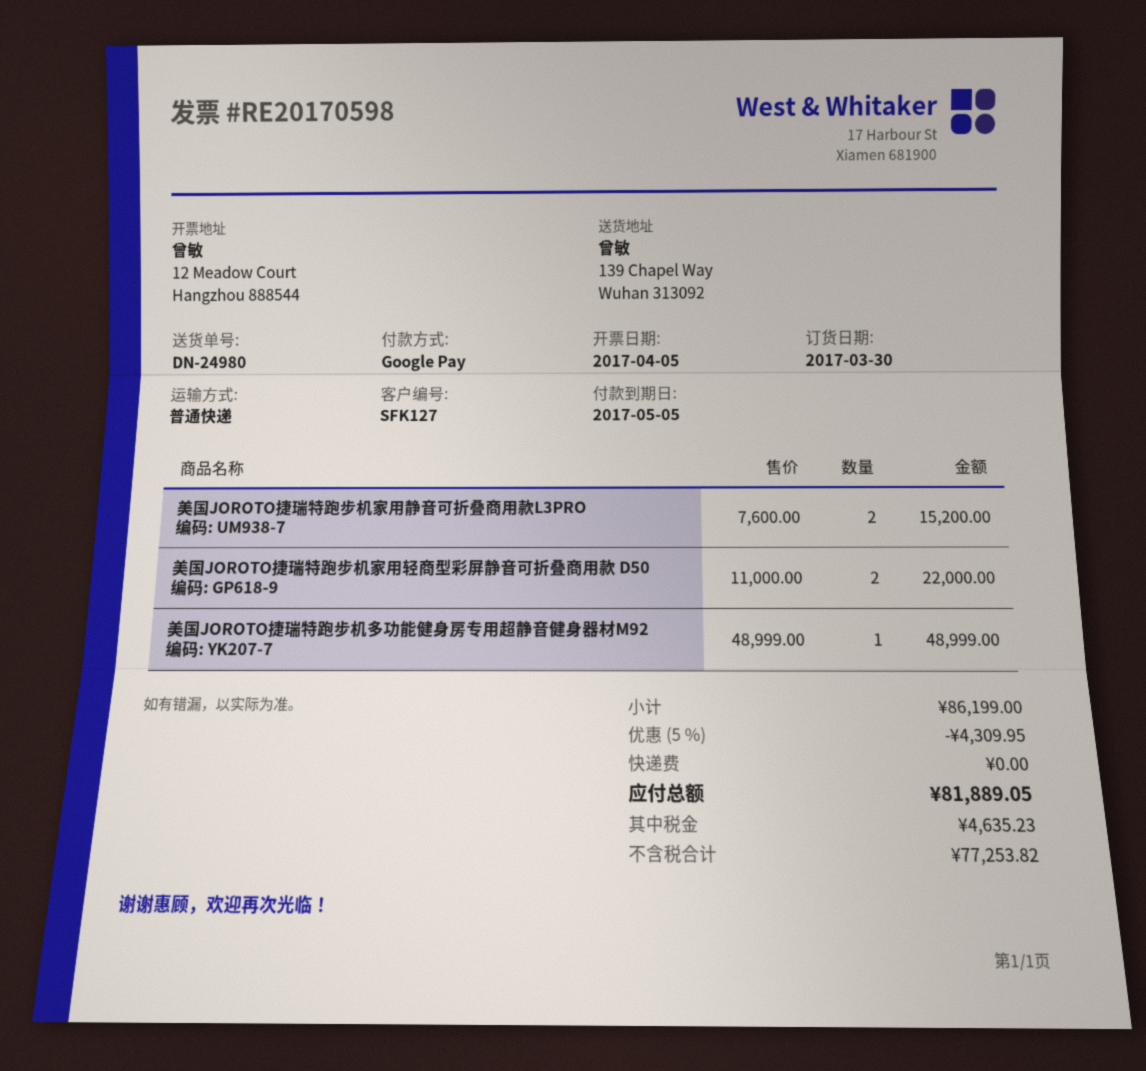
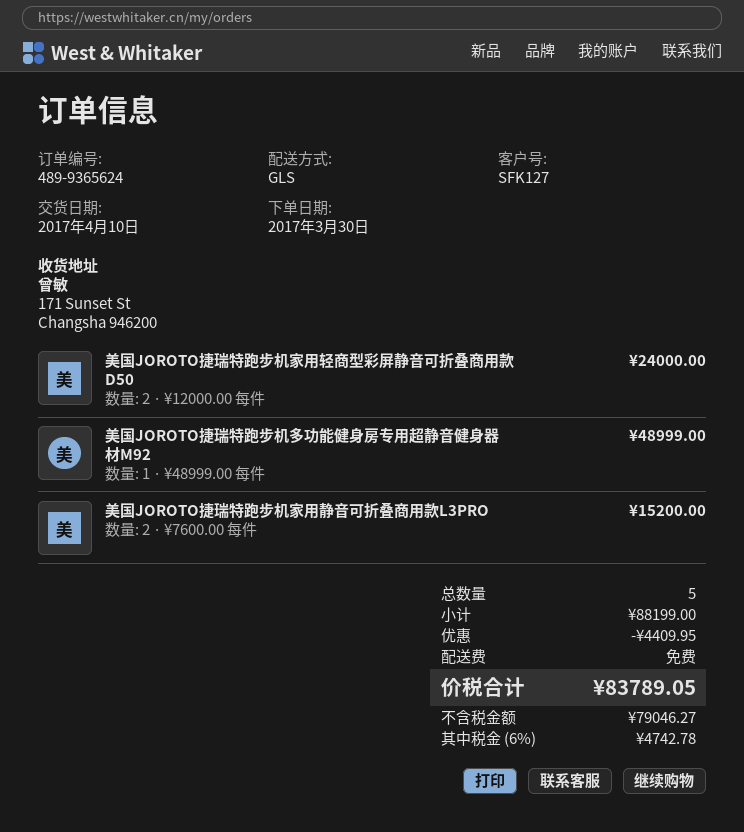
shipping method: standard -> GLS
ship to: 139 Chapel Way, Wuhan 313092 -> 171 Sunset St, Changsha 946200
美国JOROTO捷瑞特跑步机家用轻商型彩屏静音可折叠商用款 D50: 2 x 11000.00 = 22000.00 -> 2 x 12000.00 = 24000.00
subtotal: 86199.00 -> 88199.00
discount: 4309.95 -> 4409.95
net: 77253.82 -> 79046.27
tax: 4635.23 -> 4742.78
total: 81889.05 -> 83789.05

